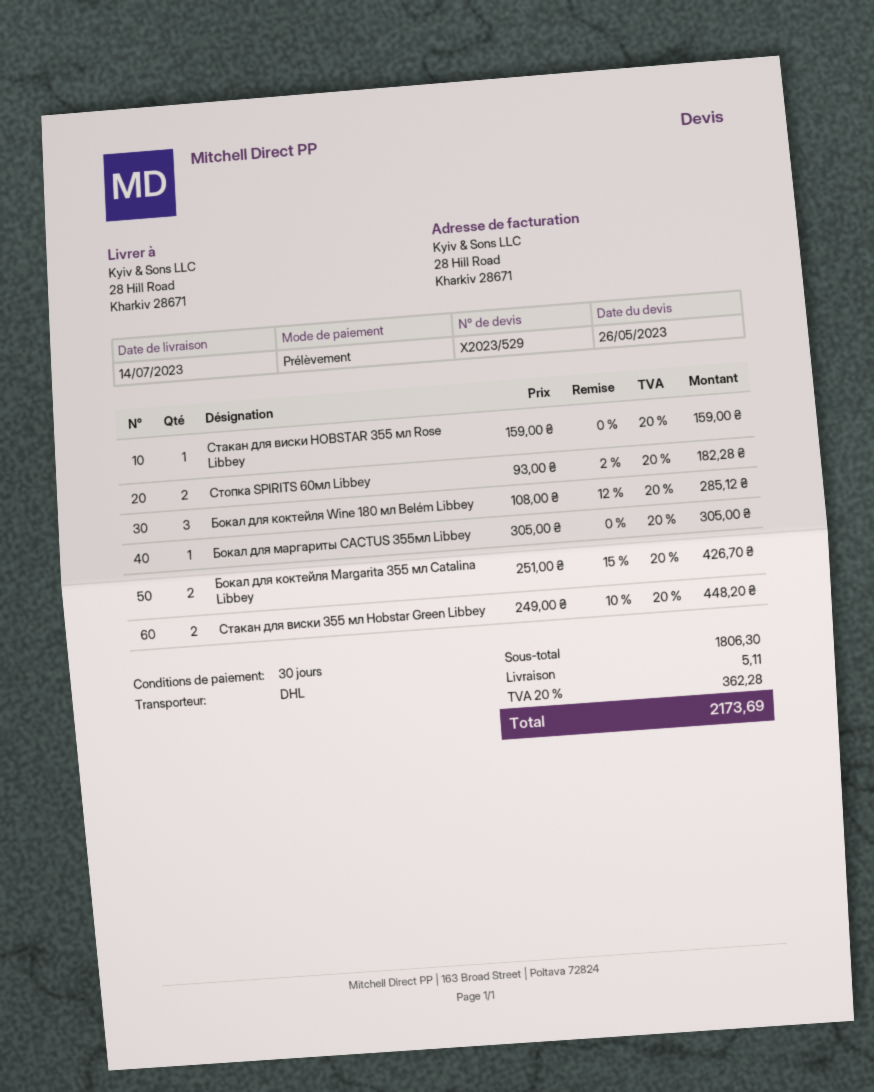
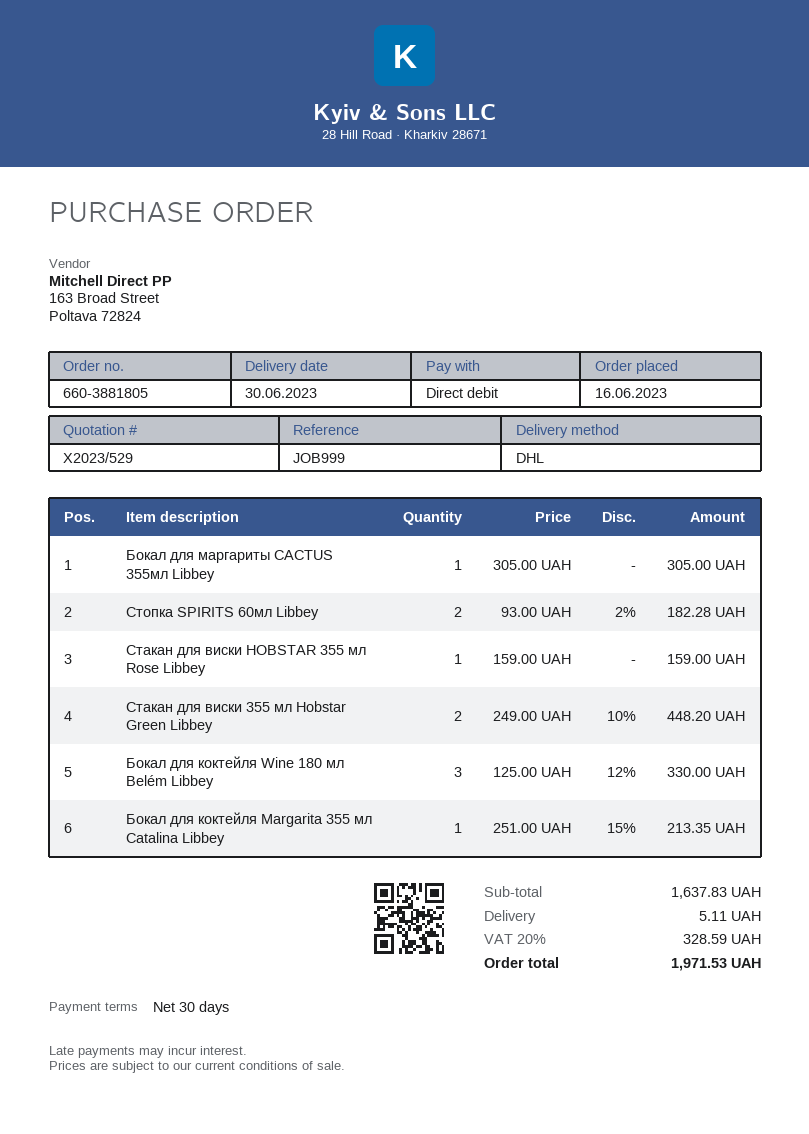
delivery date: 2023-07-14 -> 2023-06-30
Бокал для коктейля Wine 180 мл Belém Libbey: 3 x 108.00 - 12% = 285.12 -> 3 x 125.00 - 12% = 330.00
Бокал для коктейля Margarita 355 мл Catalina Libbey: 2 x 251.00 - 15% = 426.70 -> 1 x 251.00 - 15% = 213.35
subtotal: 1806.30 -> 1637.83
tax: 20% = 362.28 -> 20% = 328.59
total: 2173.69 -> 1971.53

